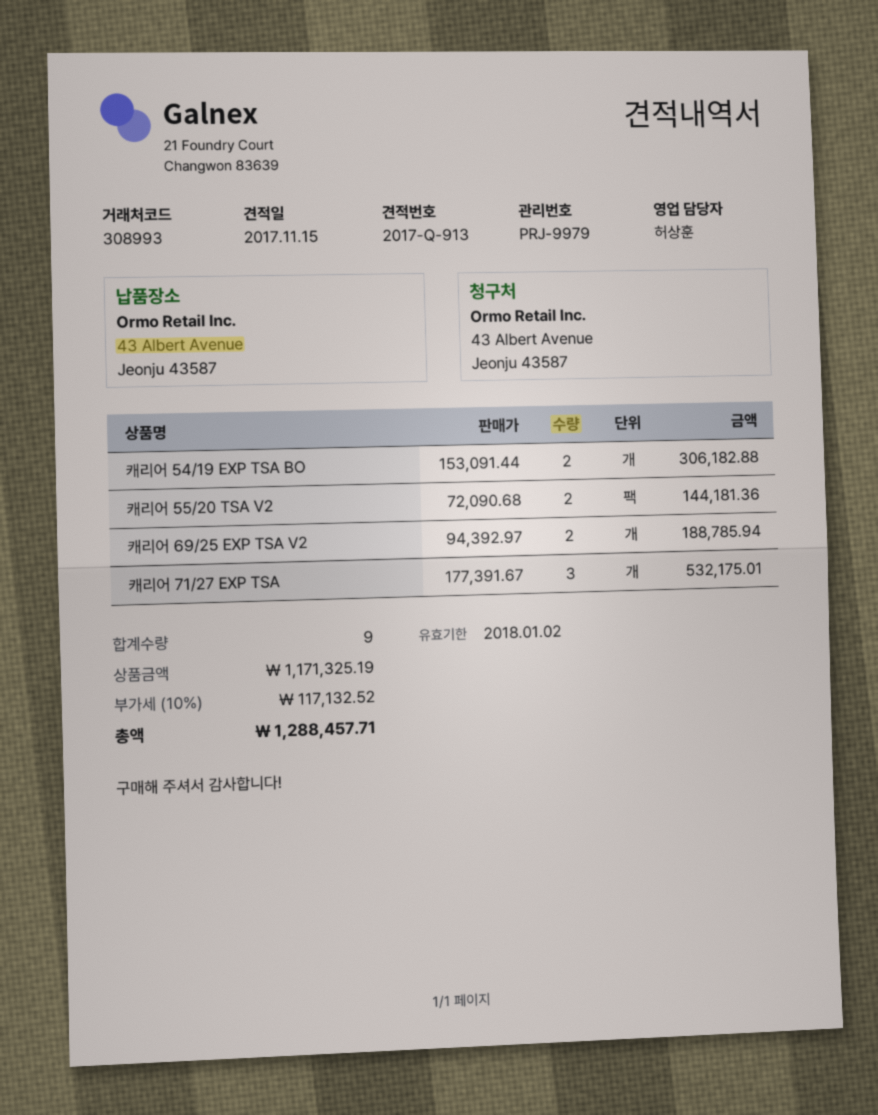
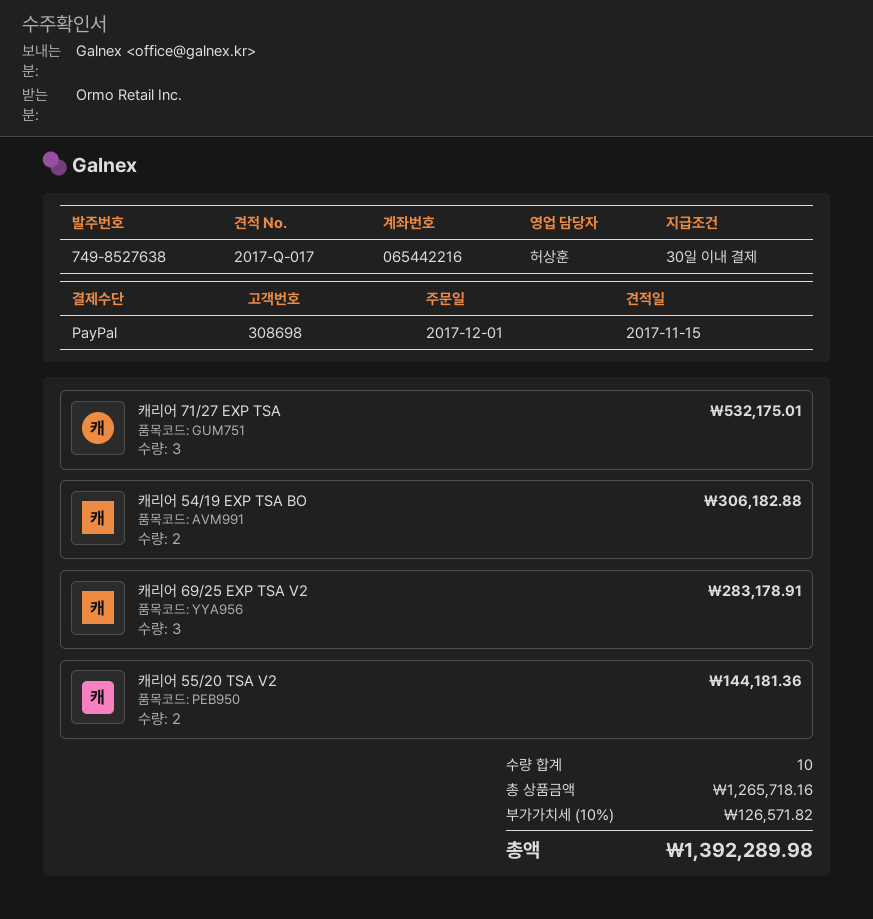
quote number: 2017-Q-913 -> 2017-Q-017
customer number: 308993 -> 308698
캐리어 69/25 EXP TSA V2: 2 for 188785.94 -> 3 for 283178.91
total quantity: 9 -> 10
subtotal: 1171325.19 -> 1265718.16
tax: 10% = 117132.52 -> 10% = 126571.82
total: 1288457.71 -> 1392289.98

